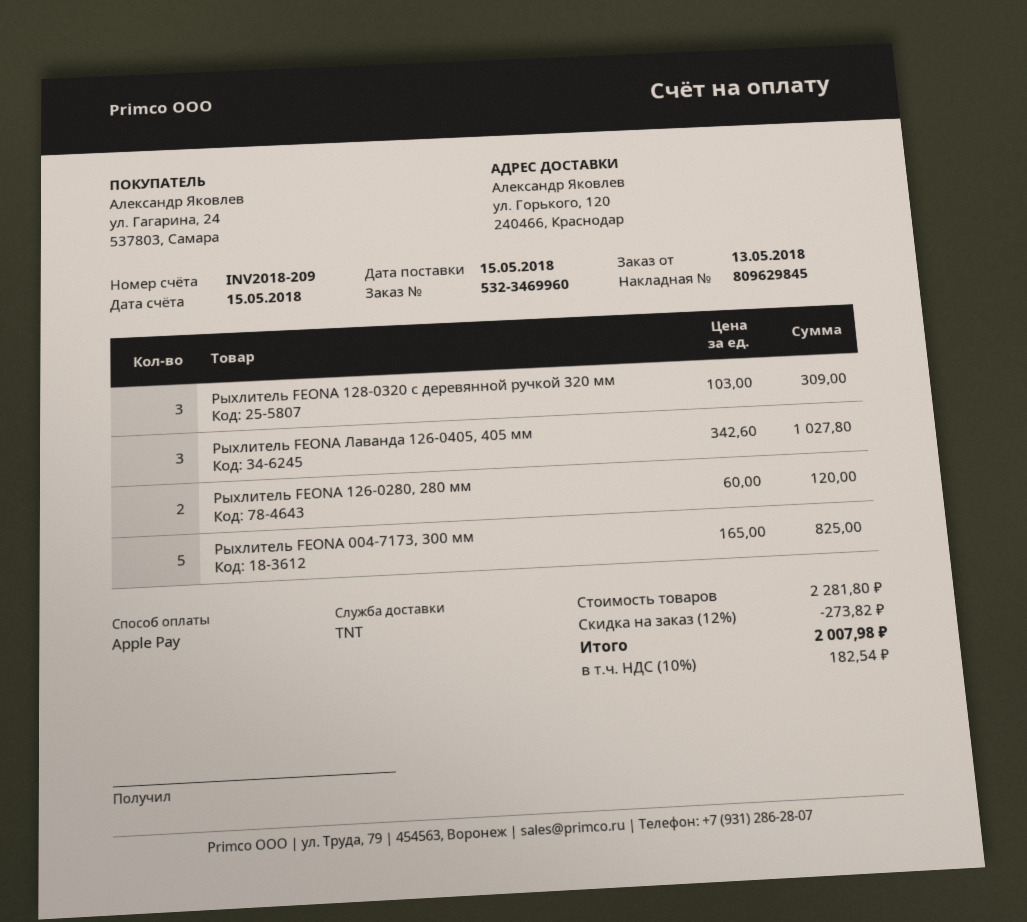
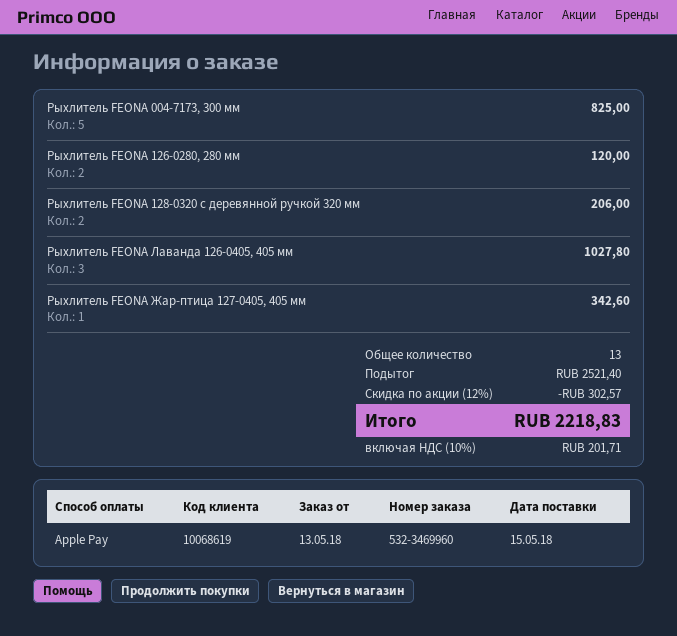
Рыхлитель FEONA 128-0320 с деревянной ручкой 320 мм: 3 for 309.00 -> 2 for 206.00
Рыхлитель FEONA Жар-птица 127-0405, 405 мм: none -> 1 for 342.60
subtotal: 2281.80 -> 2521.40
discount: 12% = 273.82 -> 12% = 302.57
tax: 10% = 182.54 -> 10% = 201.71
total: 2007.98 -> 2218.83

